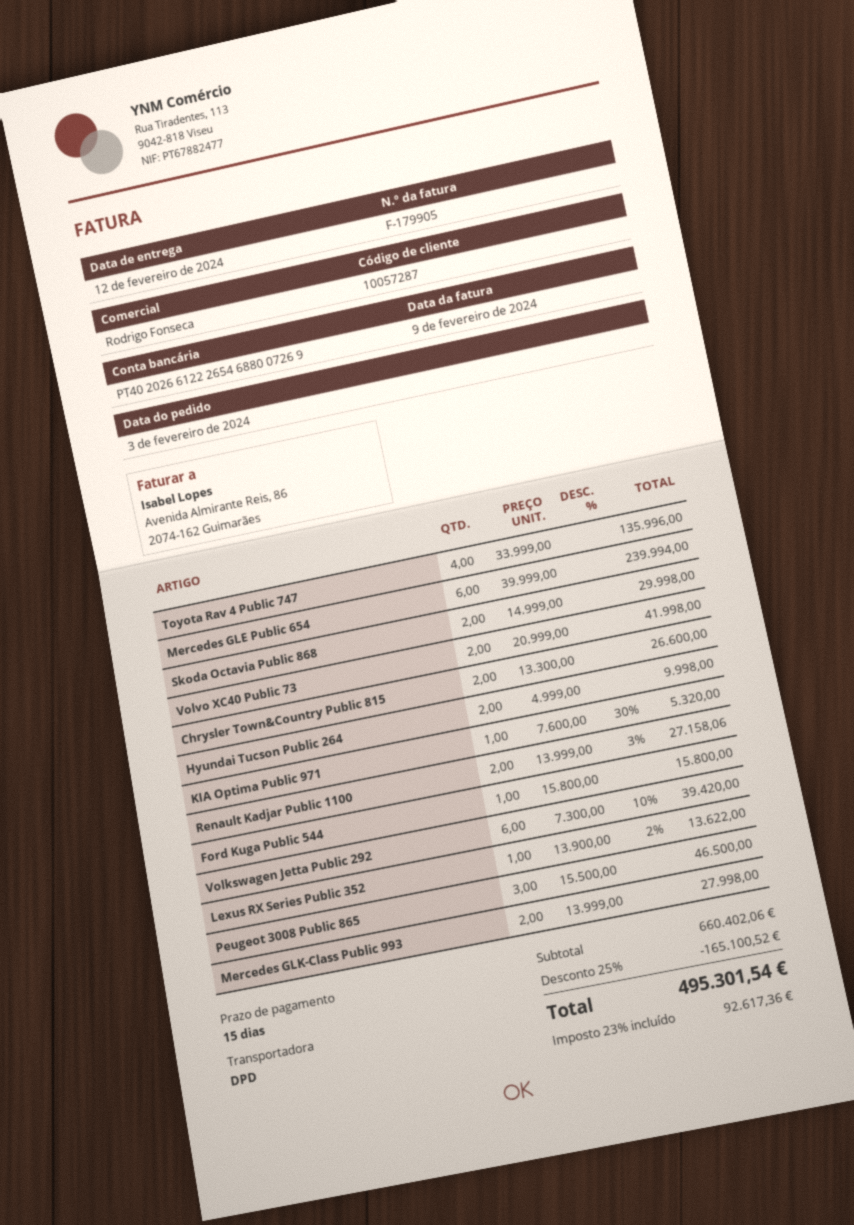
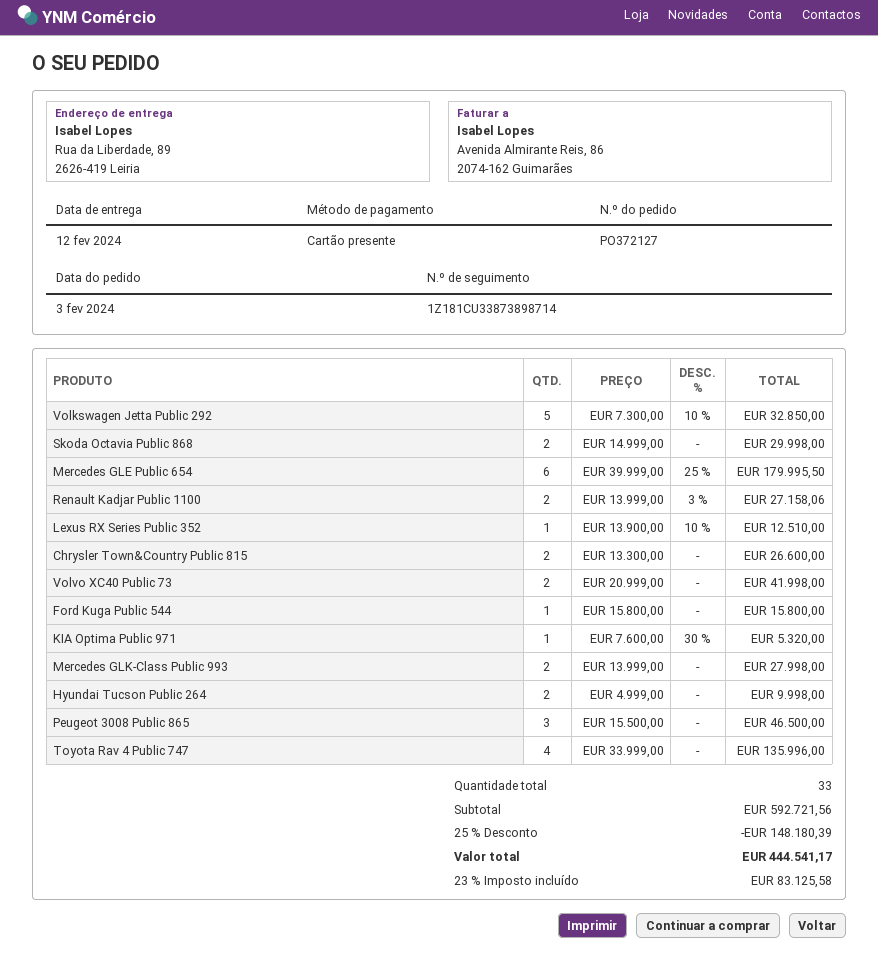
Mercedes GLE Public 654: 6 x 39999.00 = 239994.00 -> 6 x 39999.00 - 25% = 179995.50
Volkswagen Jetta Public 292: 6 x 7300.00 - 10% = 39420.00 -> 5 x 7300.00 - 10% = 32850.00
Lexus RX Series Public 352: 1 x 13900.00 - 2% = 13622.00 -> 1 x 13900.00 - 10% = 12510.00
subtotal: 660402.06 -> 592721.56
discount: 25% = 165100.52 -> 25% = 148180.39
tax: 23% = 92617.36 -> 23% = 83125.58
total: 495301.54 -> 444541.17

